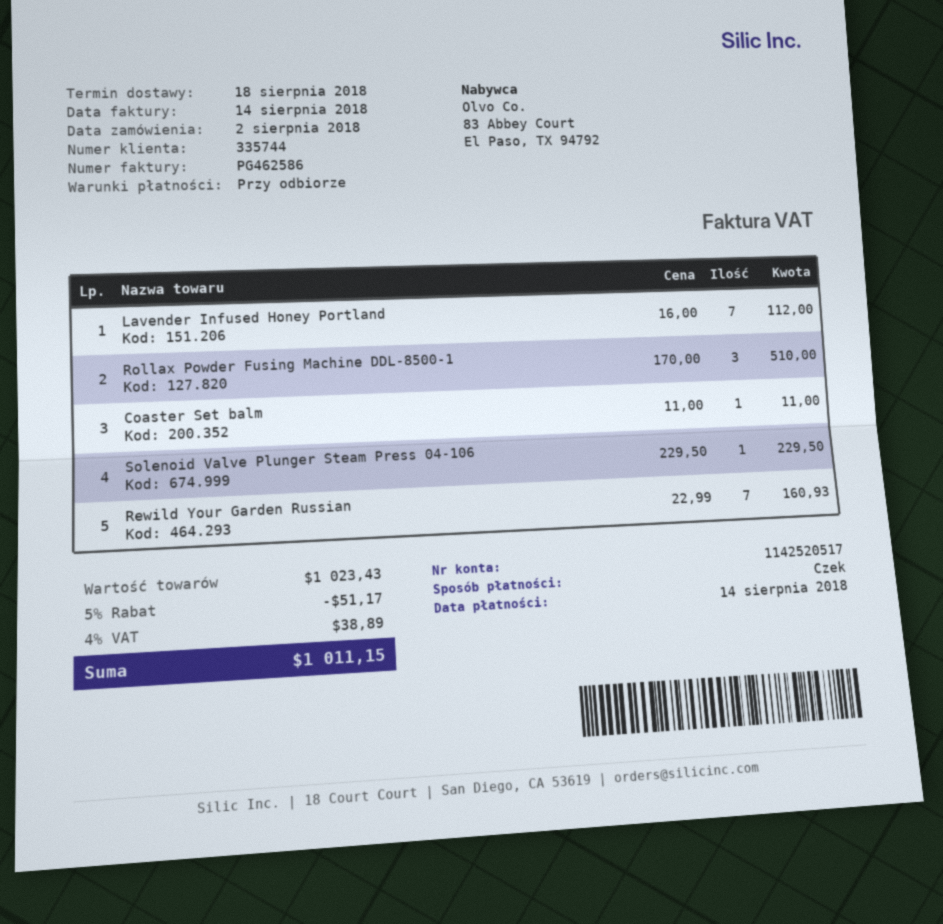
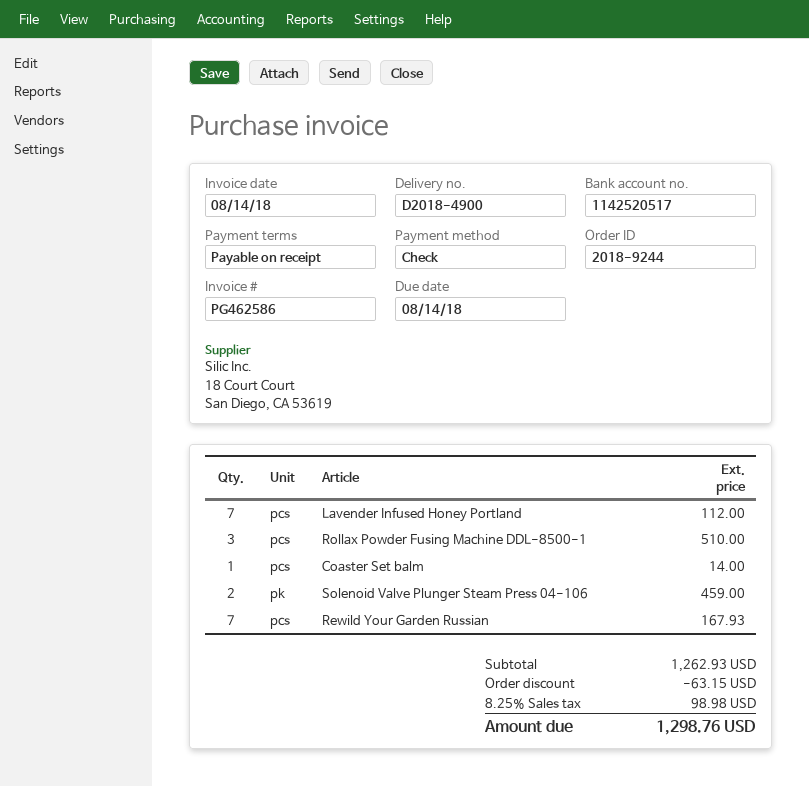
Coaster Set balm: 1 for 11.00 -> 1 for 14.00
Solenoid Valve Plunger Steam Press 04-106: 1 for 229.50 -> 2 for 459.00
Rewild Your Garden Russian: 7 for 160.93 -> 7 for 167.93
subtotal: 1023.43 -> 1262.93
discount: 51.17 -> 63.15
tax: 4% = 38.89 -> 8.25% = 98.98
total: 1011.15 -> 1298.76

